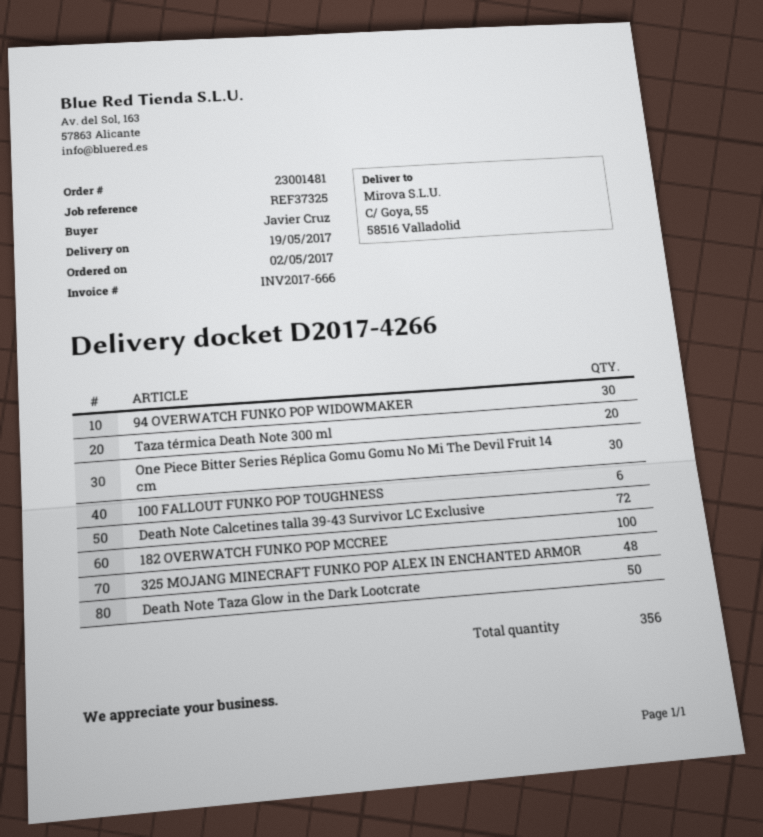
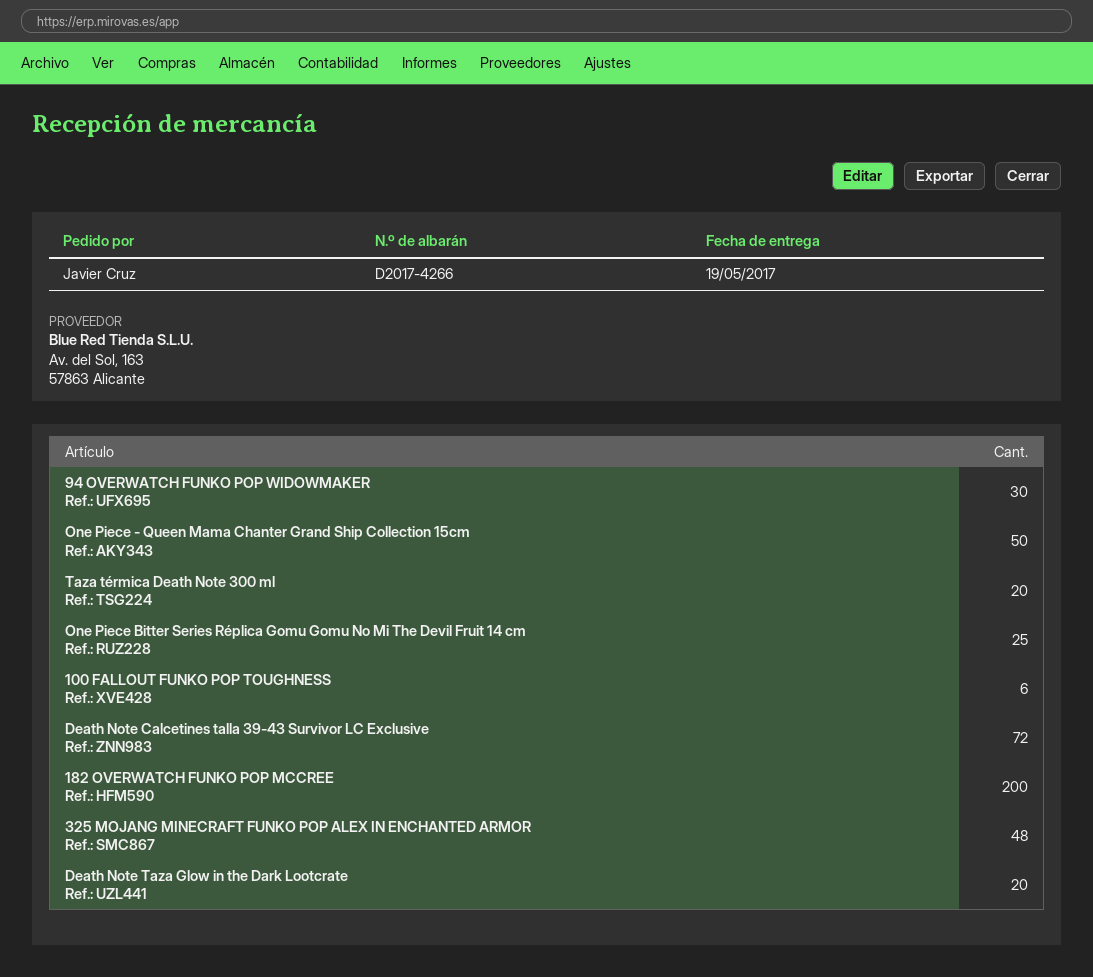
One Piece Bitter Series Réplica Gomu Gomu No Mi The Devil Fruit 14 cm: 30 -> 25
182 OVERWATCH FUNKO POP MCCREE: 100 -> 200
Death Note Taza Glow in the Dark Lootcrate: 50 -> 20
One Piece - Queen Mama Chanter Grand Ship Collection 15cm: none -> 50

